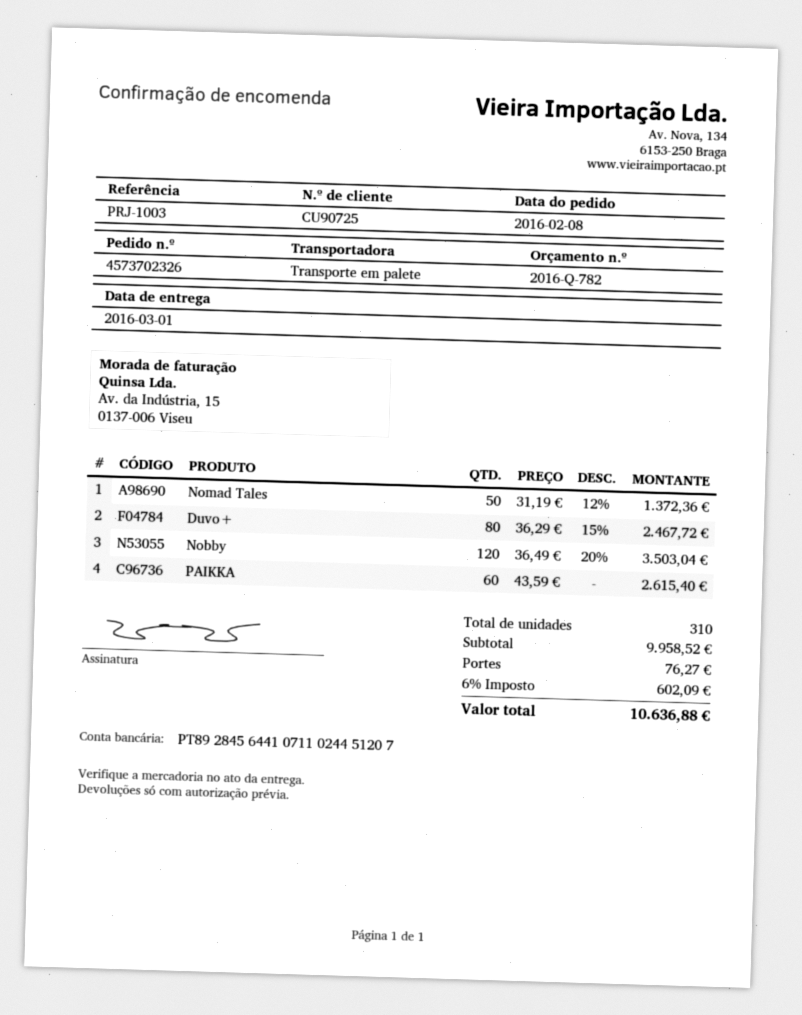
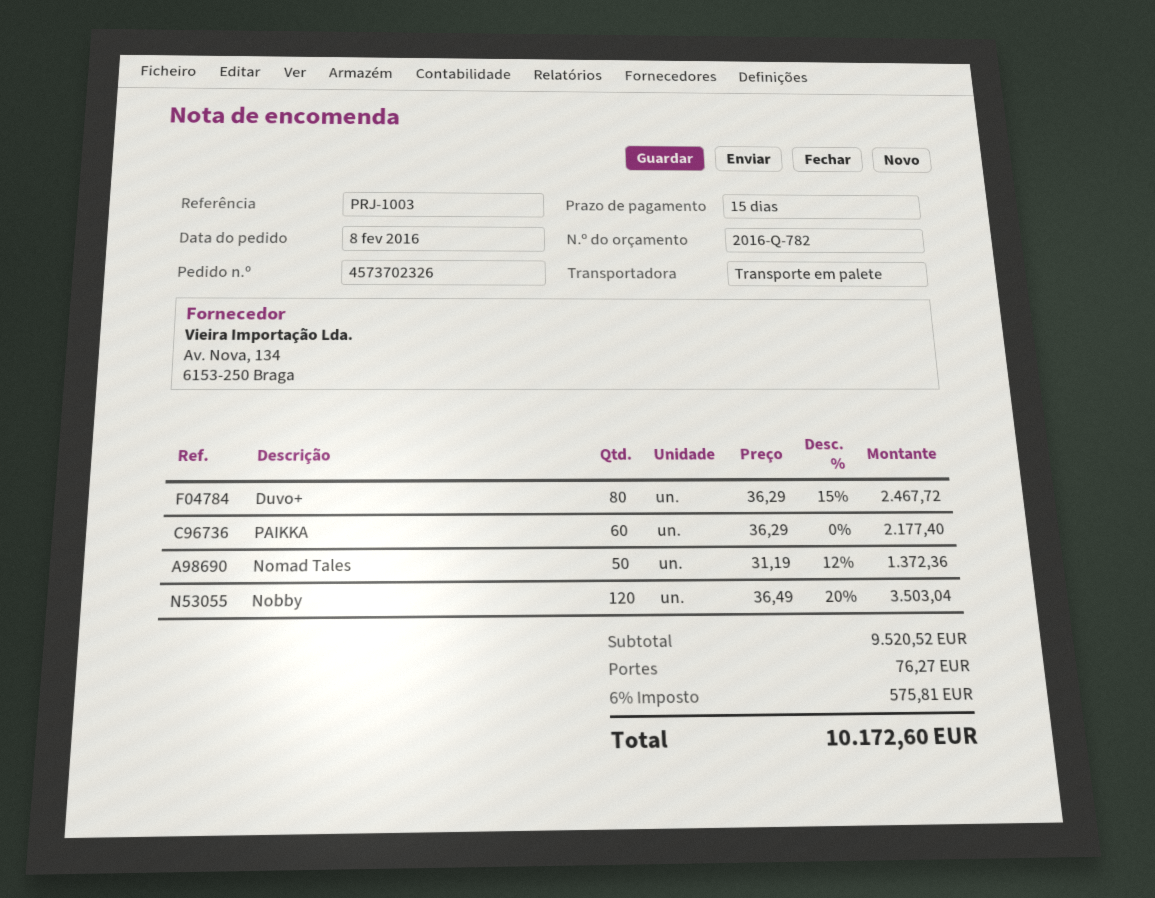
PAIKKA: 60 x 43.59 = 2615.40 -> 60 x 36.29 = 2177.40
subtotal: 9958.52 -> 9520.52
tax: 6% = 602.09 -> 6% = 575.81
total: 10636.88 -> 10172.60

